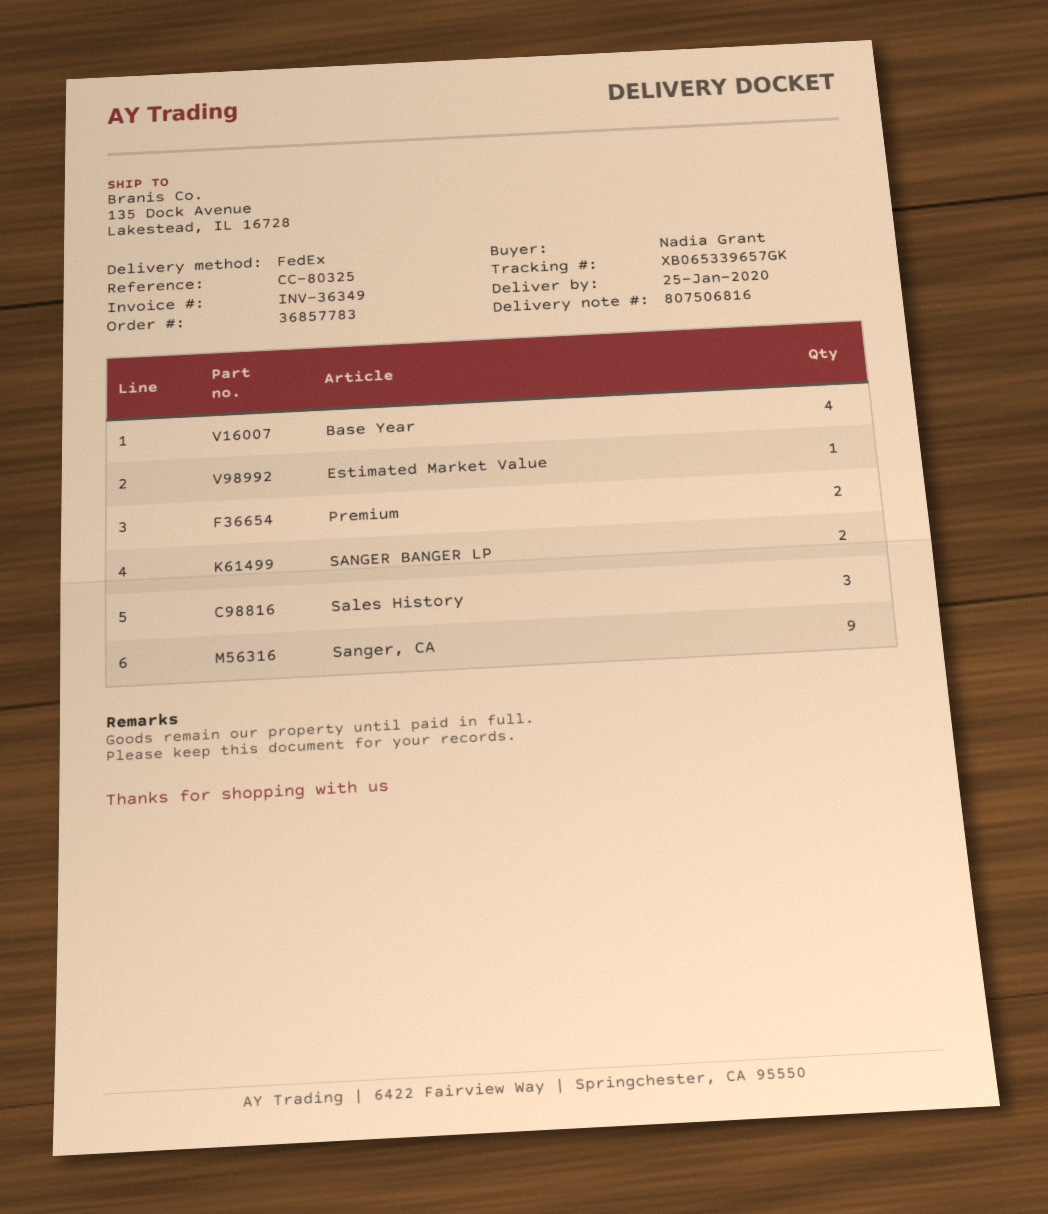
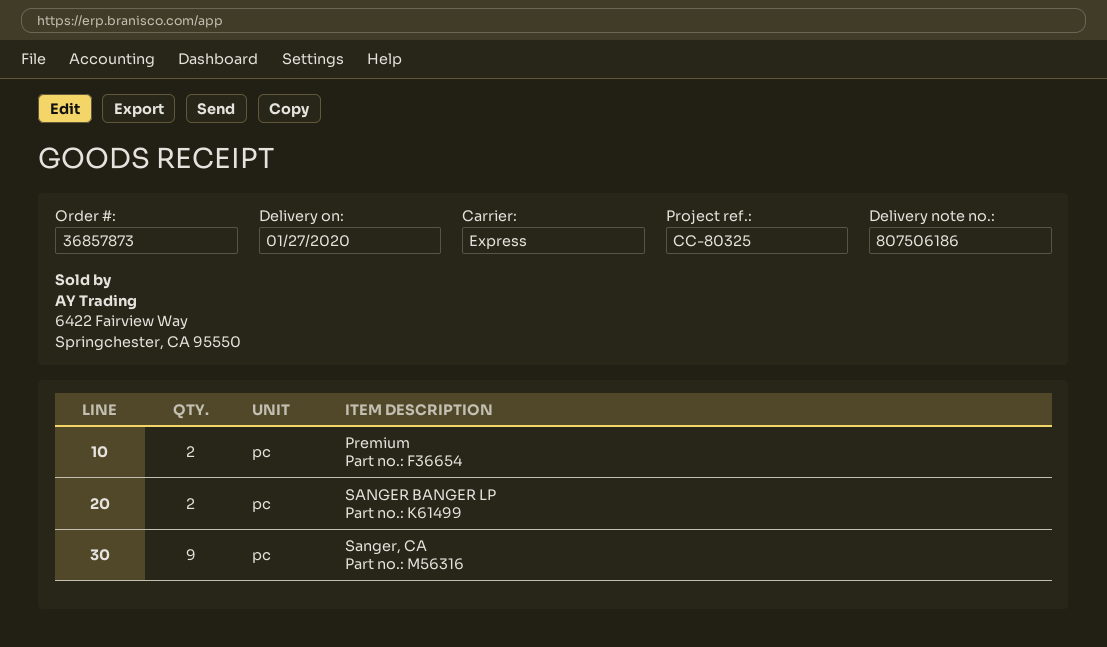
order number: 36857783 -> 36857873
delivery note number: 807506816 -> 807506186
delivery date: 2020-01-25 -> 2020-01-27
shipping method: FedEx -> express
Base Year: 4 -> none
Estimated Market Value: 1 -> none
Sales History: 3 -> none

